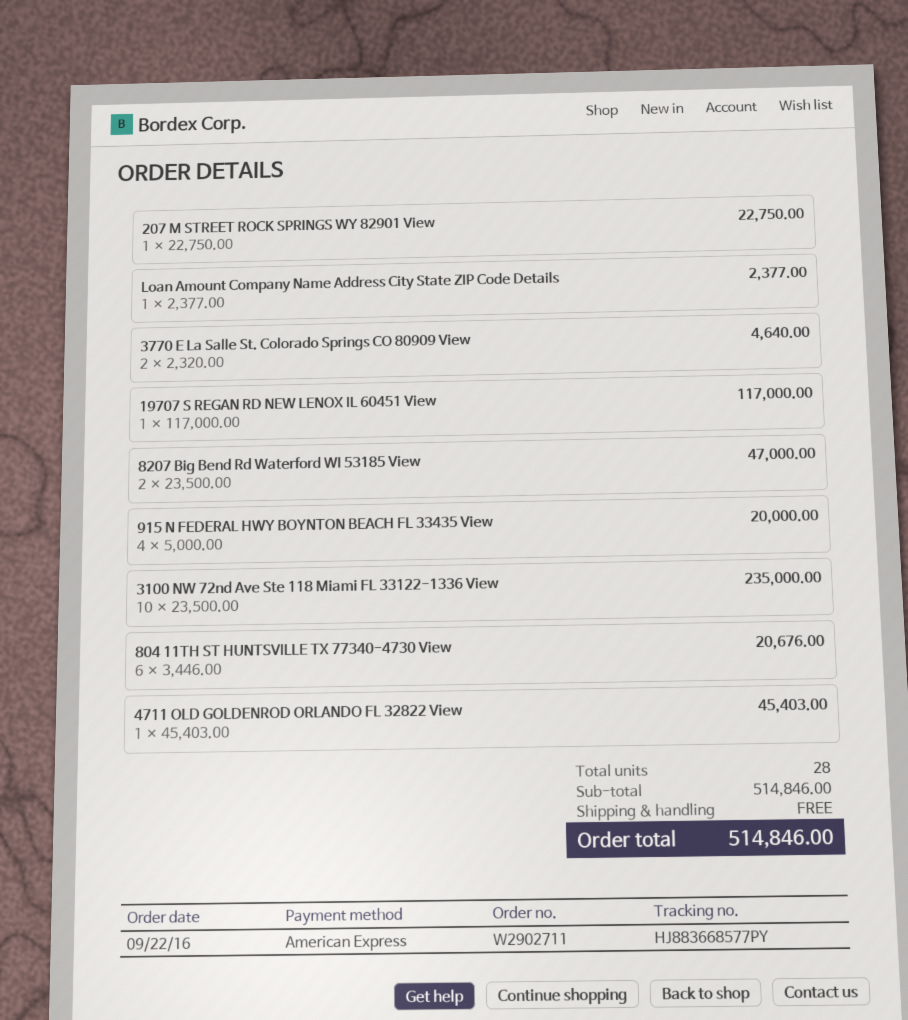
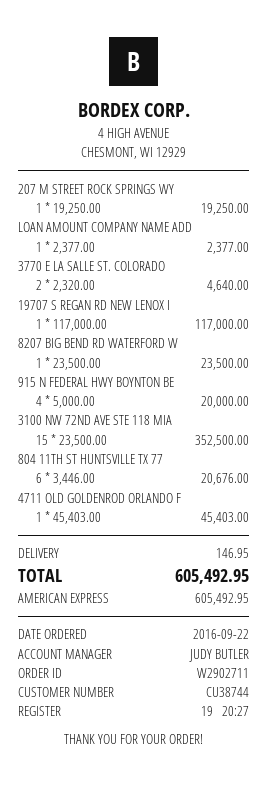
207 M STREET ROCK SPRINGS WY 82901 View: 1 x 22750.00 = 22750.00 -> 1 x 19250.00 = 19250.00
8207 Big Bend Rd Waterford WI 53185 View: 2 x 23500.00 = 47000.00 -> 1 x 23500.00 = 23500.00
3100 NW 72nd Ave Ste 118 Miami FL 33122-1336 View: 10 x 23500.00 = 235000.00 -> 15 x 23500.00 = 352500.00
shipping: 0.00 -> 146.95
total: 514846.00 -> 605492.95

